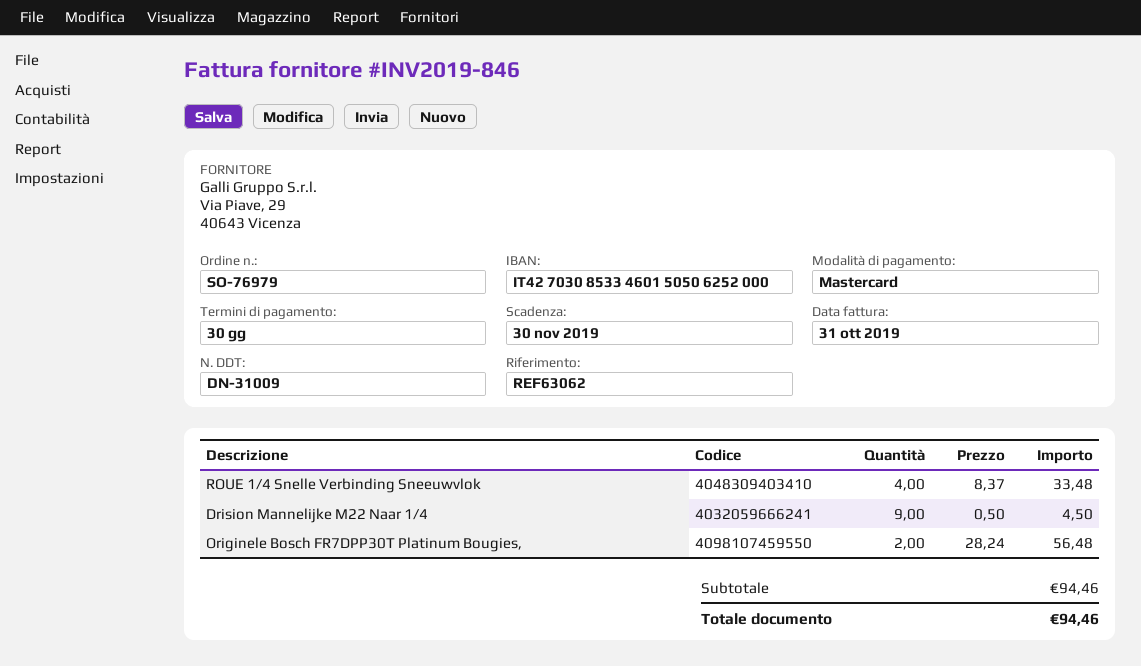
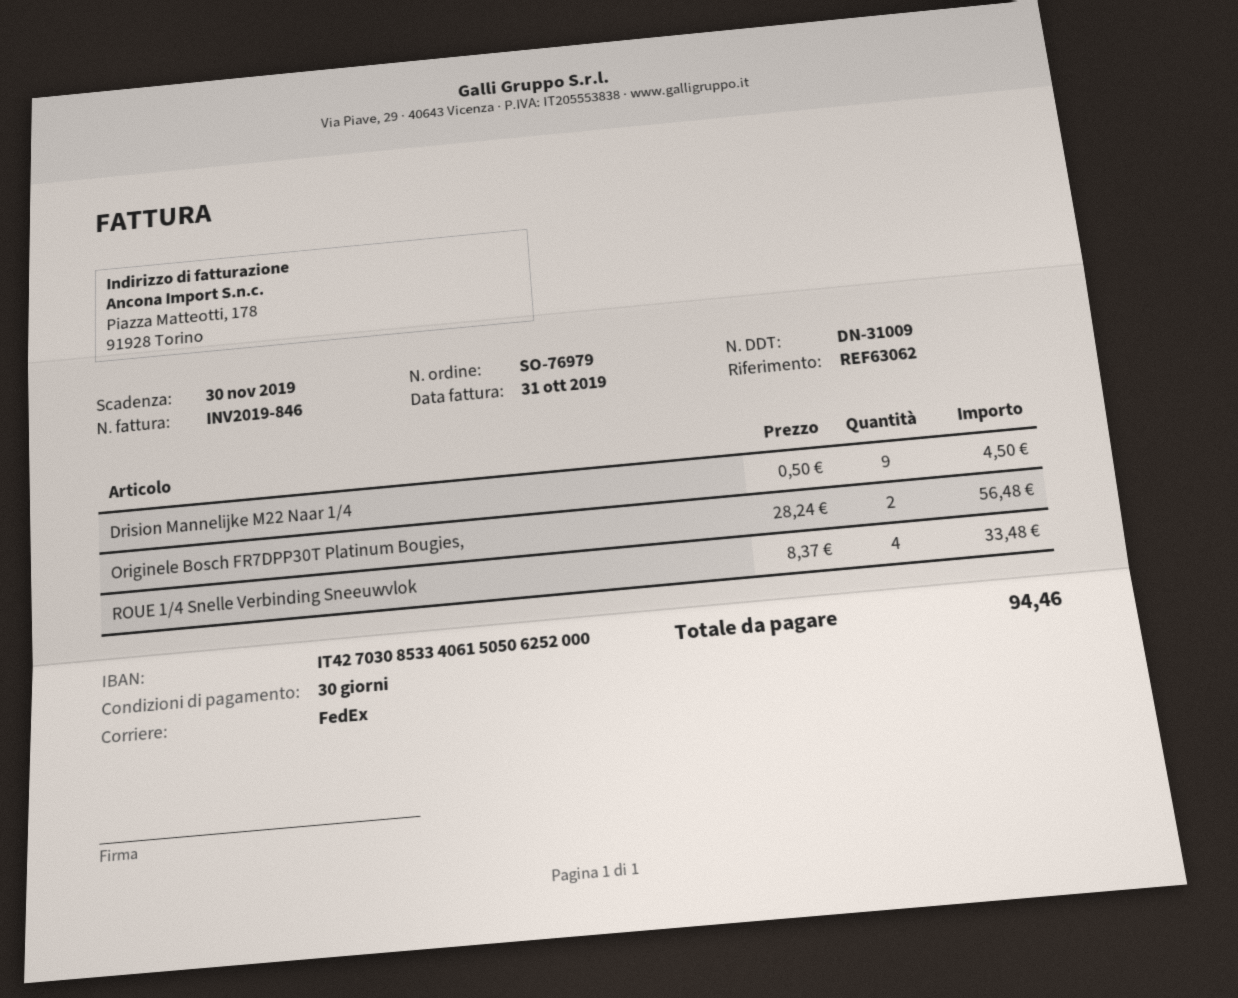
bank account: IT4270308533460150506252000 -> IT4270308533406150506252000

